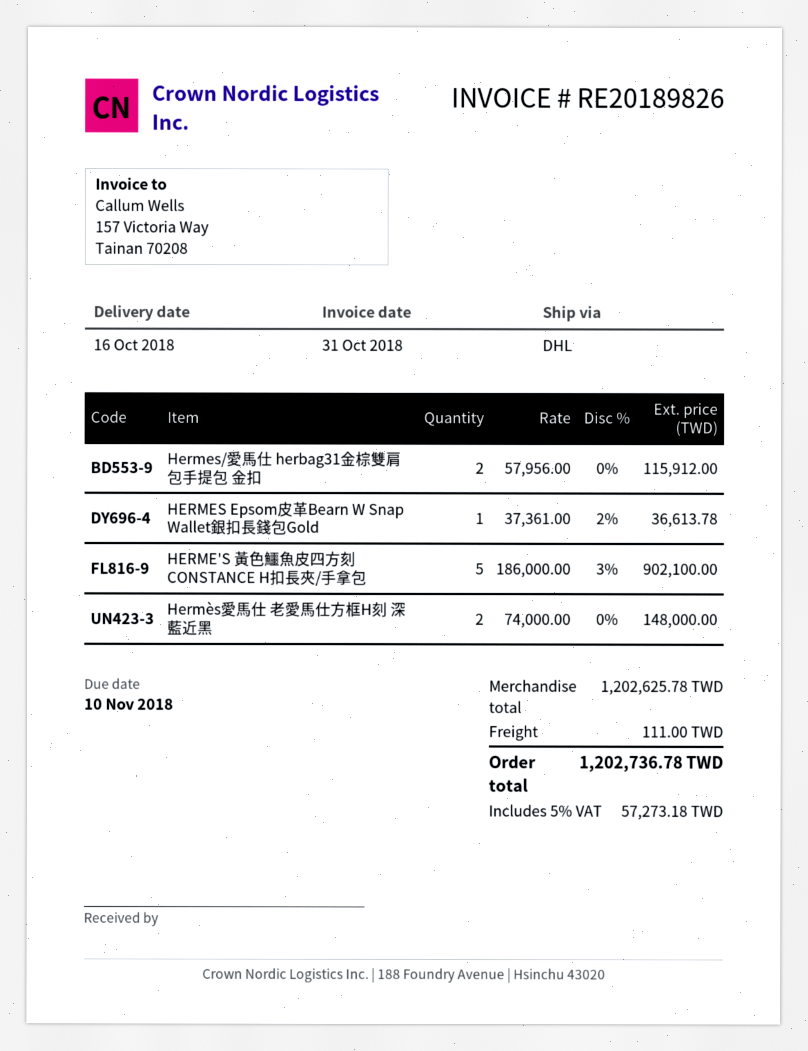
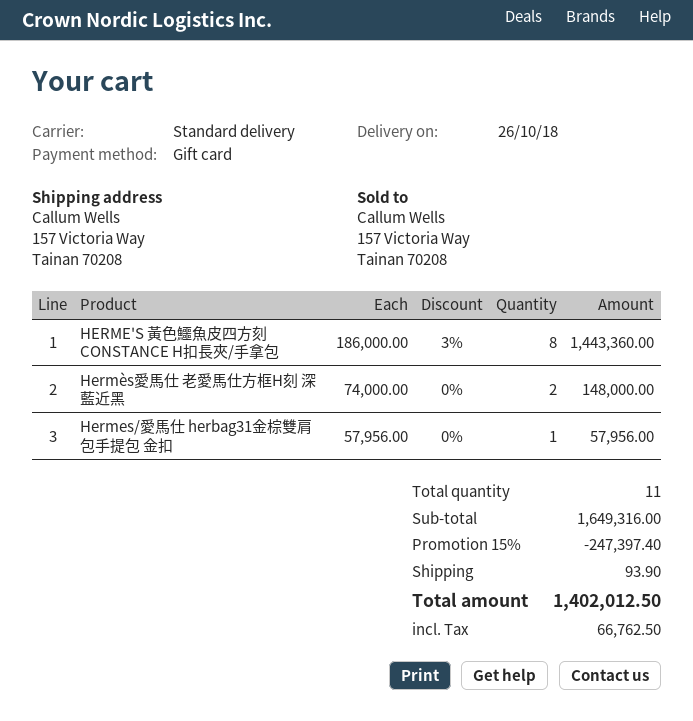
delivery date: 2018-10-16 -> 2018-10-26
shipping method: DHL -> standard
Hermes/愛馬仕 herbag31金棕雙肩包手提包 金扣: 2 x 57956.00 = 115912.00 -> 1 x 57956.00 = 57956.00
HERMES Epsom皮革Bearn W Snap Wallet銀扣長錢包Gold: 1 x 37361.00 - 2% = 36613.78 -> none
HERME'S 黃色鱷魚皮四方刻 CONSTANCE H扣長夾/手拿包: 5 x 186000.00 - 3% = 902100.00 -> 8 x 186000.00 - 3% = 1443360.00
subtotal: 1202625.78 -> 1649316.00
discount: none -> 15% = 247397.40
shipping: 111.00 -> 93.90
tax: 57273.18 -> 66762.50
total: 1202736.78 -> 1402012.50

